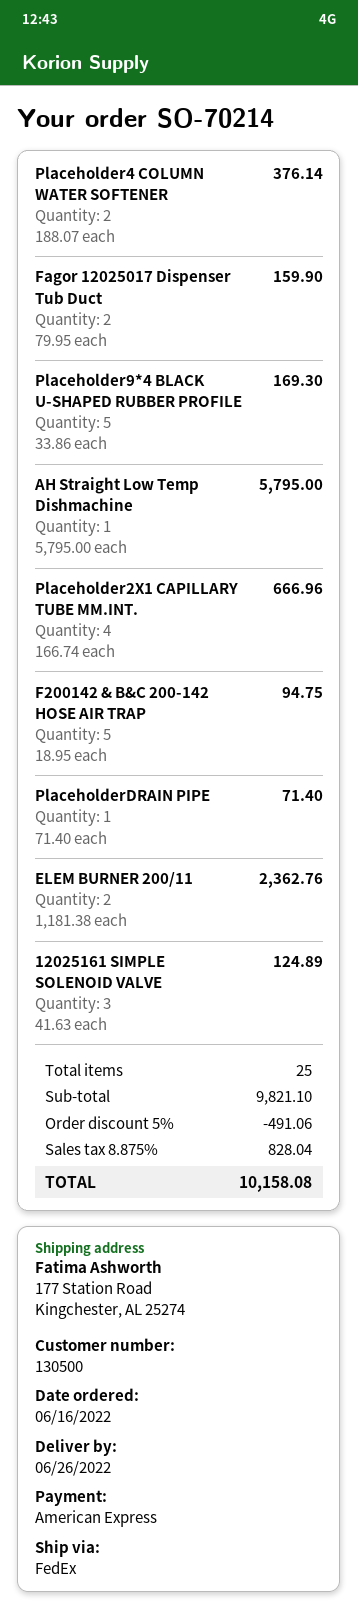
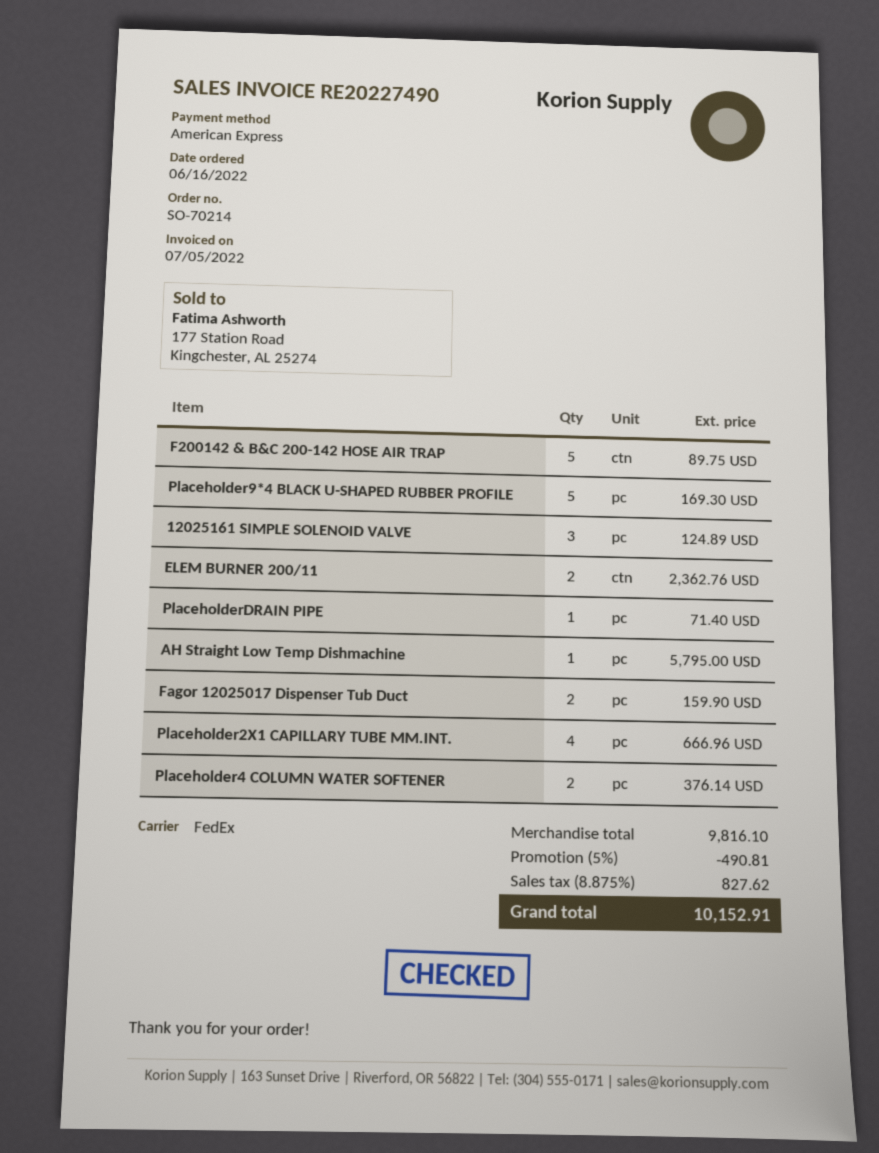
F200142 & B&C 200-142 HOSE AIR TRAP: 5 for 94.75 -> 5 for 89.75
subtotal: 9821.10 -> 9816.10
discount: 5% = 491.06 -> 5% = 490.81
tax: 8.875% = 828.04 -> 8.875% = 827.62
total: 10158.08 -> 10152.91

